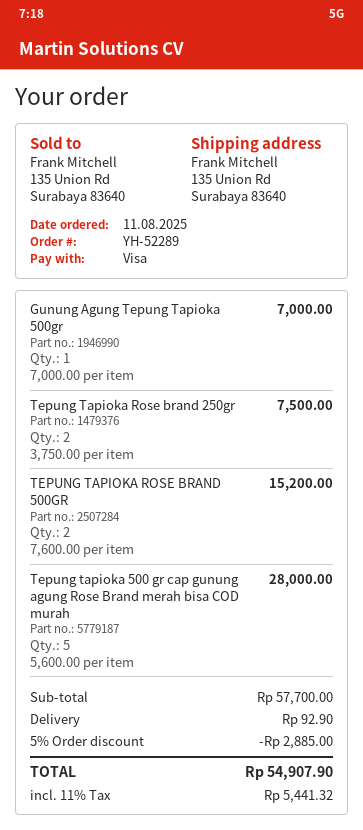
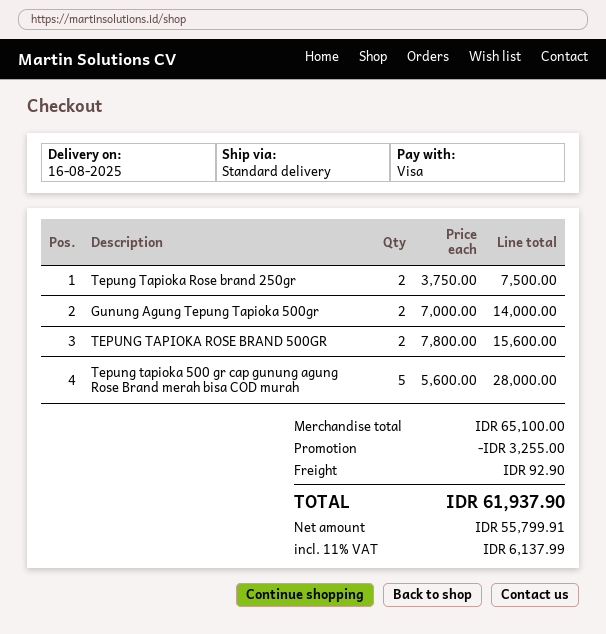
Gunung Agung Tepung Tapioka 500gr: 1 x 7000.00 = 7000.00 -> 2 x 7000.00 = 14000.00
TEPUNG TAPIOKA ROSE BRAND 500GR: 2 x 7600.00 = 15200.00 -> 2 x 7800.00 = 15600.00
subtotal: 57700.00 -> 65100.00
discount: 2885.00 -> 3255.00
tax: 11% = 5441.32 -> 11% = 6137.99
total: 54907.90 -> 61937.90

